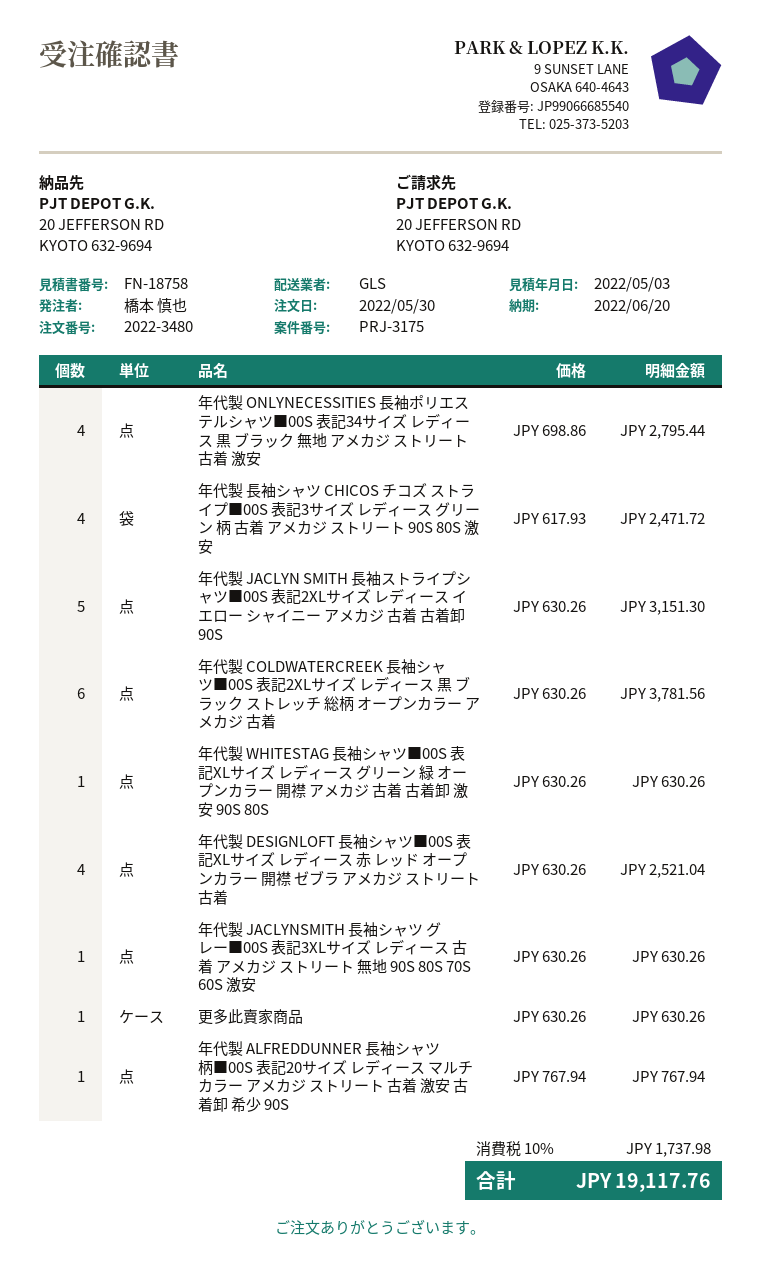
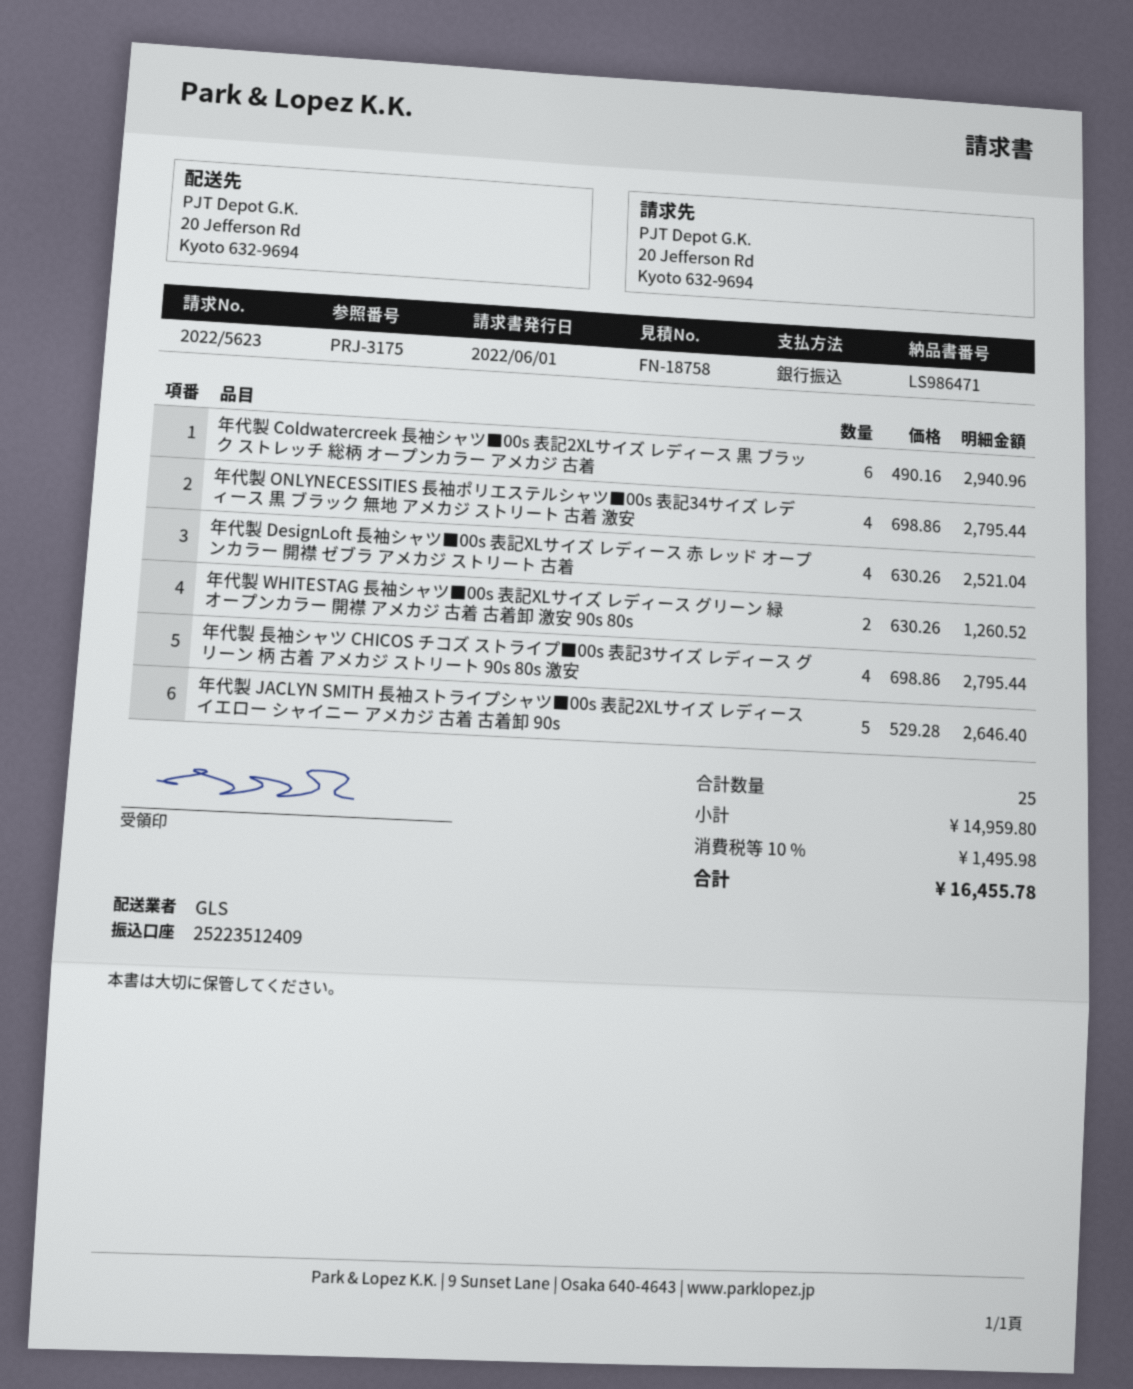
年代製 長袖シャツ CHICOS チコズ ストライプ■00S 表記3サイズ レディース グリーン 柄 古着 アメカジ ストリート 90S 80S 激安: 4 x 617.93 = 2471.72 -> 4 x 698.86 = 2795.44
年代製 JACLYN SMITH 長袖ストライプシャツ■00S 表記2XLサイズ レディース イエロー シャイニー アメカジ 古着 古着卸 90S: 5 x 630.26 = 3151.30 -> 5 x 529.28 = 2646.40
年代製 COLDWATERCREEK 長袖シャツ■00S 表記2XLサイズ レディース 黒 ブラック ストレッチ 総柄 オープンカラー アメカジ 古着: 6 x 630.26 = 3781.56 -> 6 x 490.16 = 2940.96
年代製 WHITESTAG 長袖シャツ■00S 表記XLサイズ レディース グリーン 緑 オープンカラー 開襟 アメカジ 古着 古着卸 激安 90S 80S: 1 x 630.26 = 630.26 -> 2 x 630.26 = 1260.52
年代製 JACLYNSMITH 長袖シャツ グレー■00S 表記3XLサイズ レディース 古着 アメカジ ストリート 無地 90S 80S 70S 60S 激安: 1 x 630.26 = 630.26 -> none
更多此賣家商品: 1 x 630.26 = 630.26 -> none
年代製 ALFREDDUNNER 長袖シャツ 柄■00S 表記20サイズ レディース マルチカラー アメカジ ストリート 古着 激安 古着卸 希少 90S: 1 x 767.94 = 767.94 -> none
tax: 10% = 1737.98 -> 10% = 1495.98
total: 19117.76 -> 16455.78

